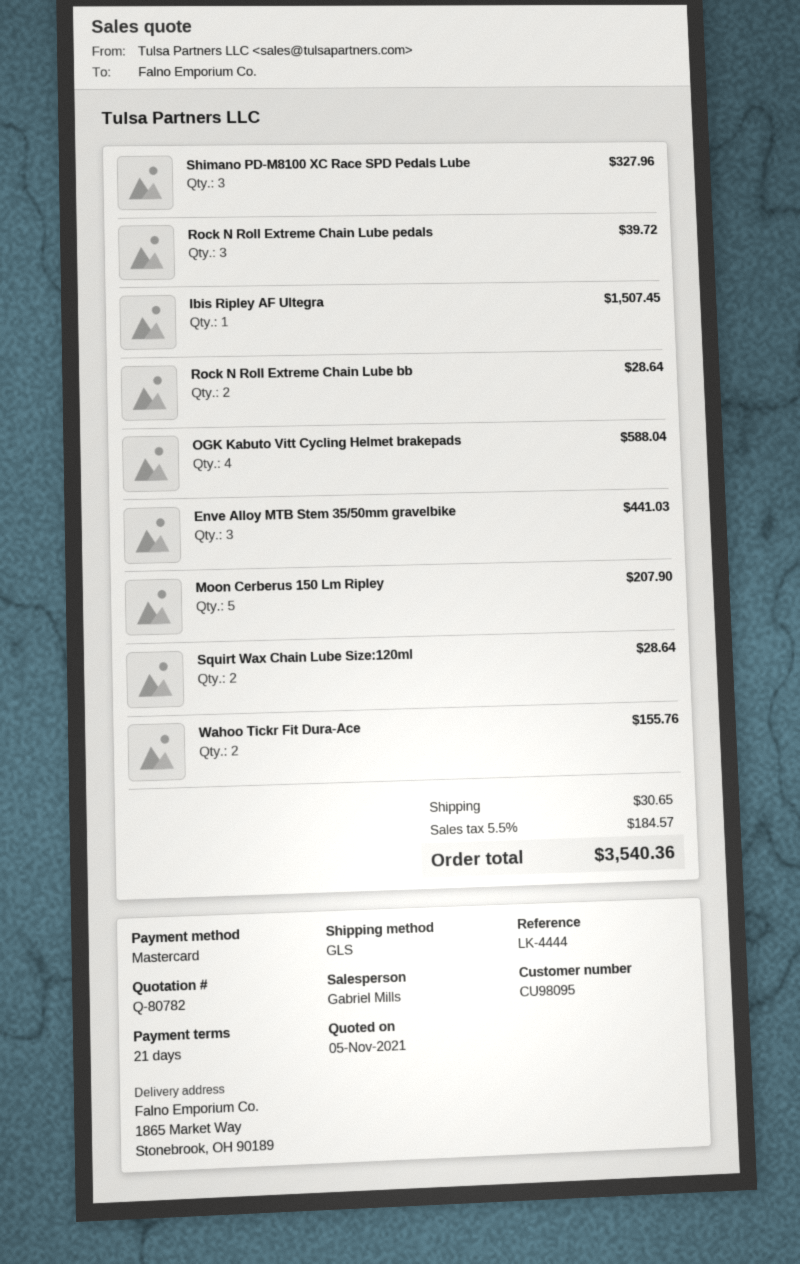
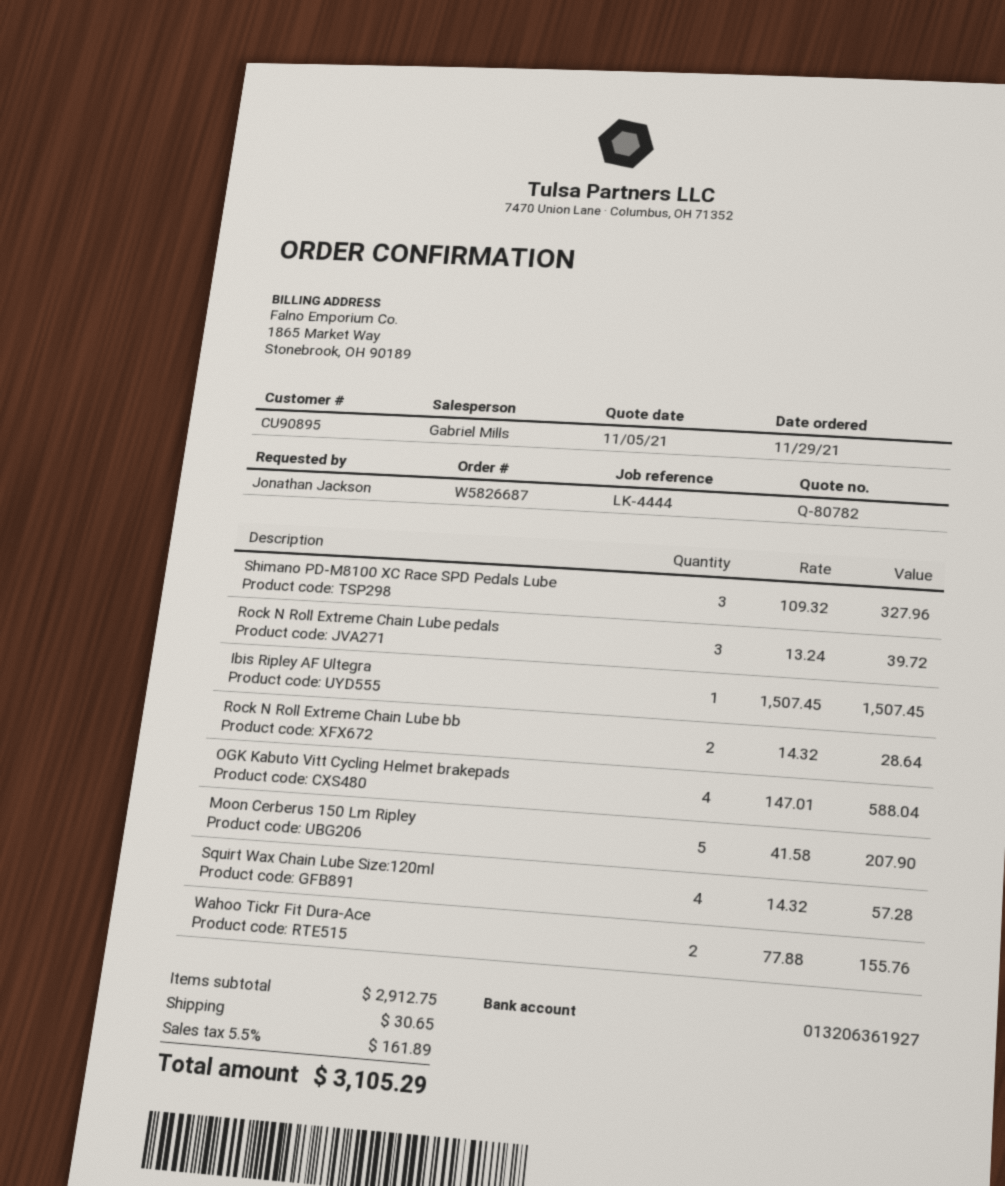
customer number: CU98095 -> CU90895
Enve Alloy MTB Stem 35/50mm gravelbike: 3 for 441.03 -> none
Squirt Wax Chain Lube Size:120ml: 2 for 28.64 -> 4 for 57.28
tax: 5.5% = 184.57 -> 5.5% = 161.89
total: 3540.36 -> 3105.29

